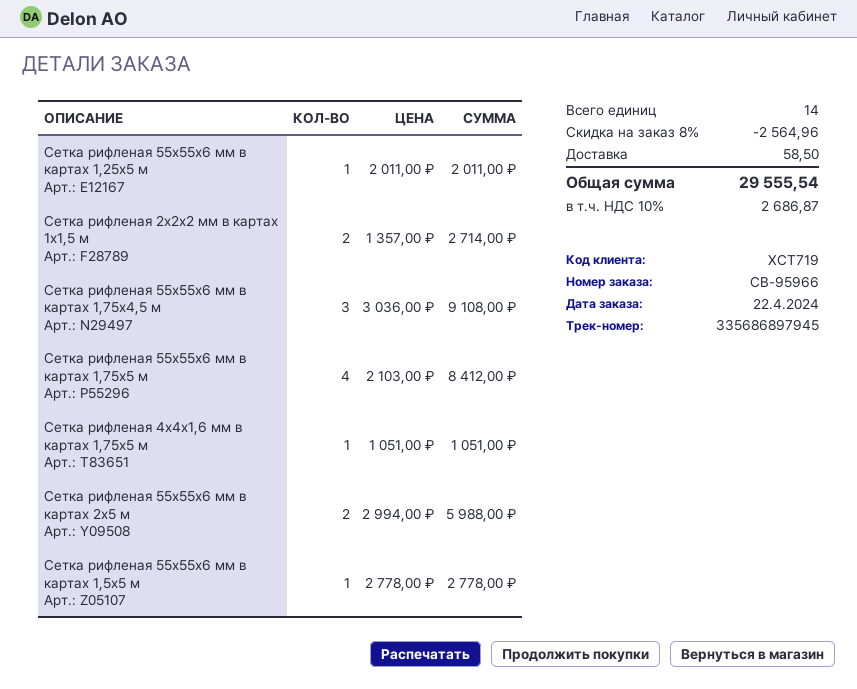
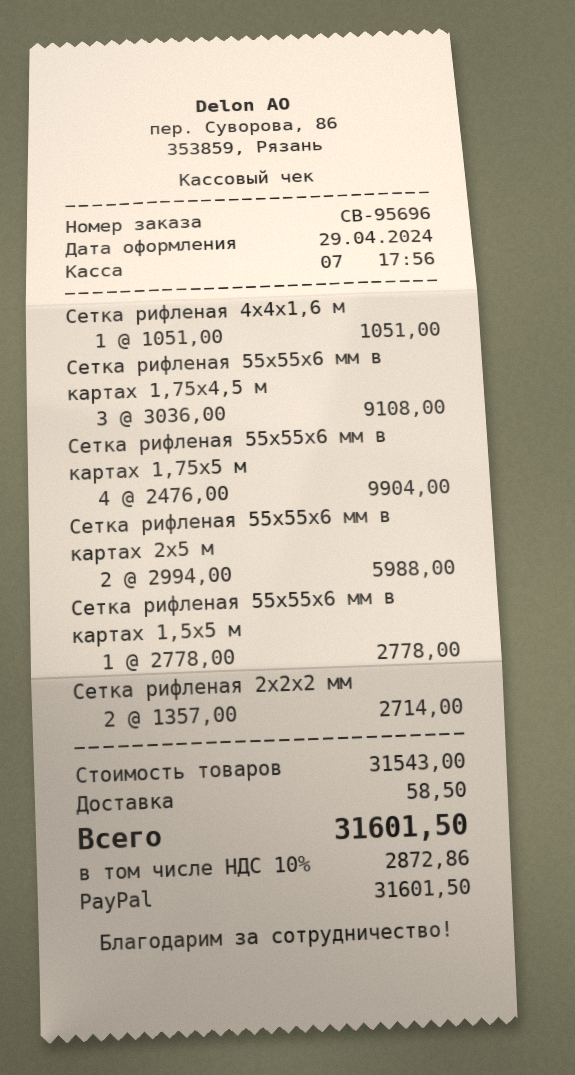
order number: CB-95966 -> CB-95696
order date: 2024-04-22 -> 2024-04-29
Сетка рифленая 55х55х6 мм в картах 1,25х5 м: 1 x 2011.00 = 2011.00 -> none
Сетка рифленая 55х55х6 мм в картах 1,75х5 м: 4 x 2103.00 = 8412.00 -> 4 x 2476.00 = 9904.00
discount: 8% = 2564.96 -> none
tax: 10% = 2686.87 -> 10% = 2872.86
total: 29555.54 -> 31601.50

